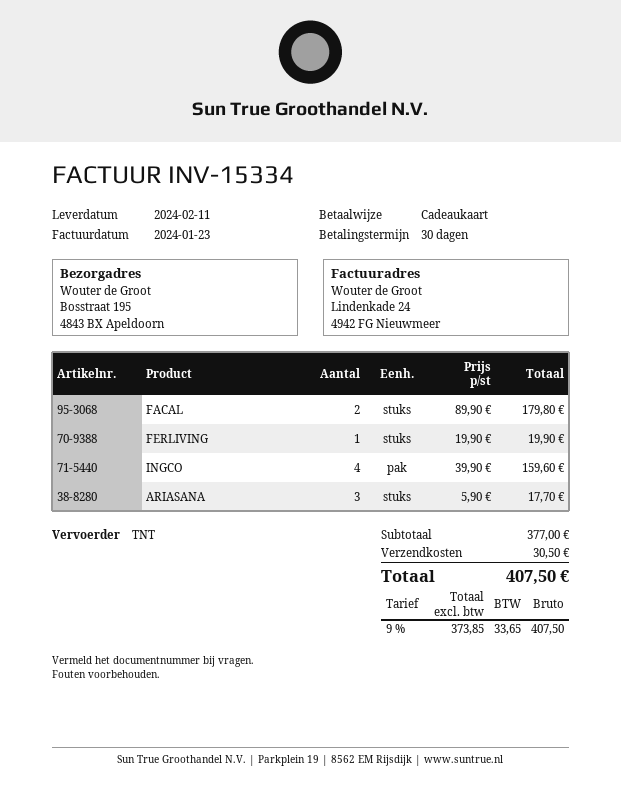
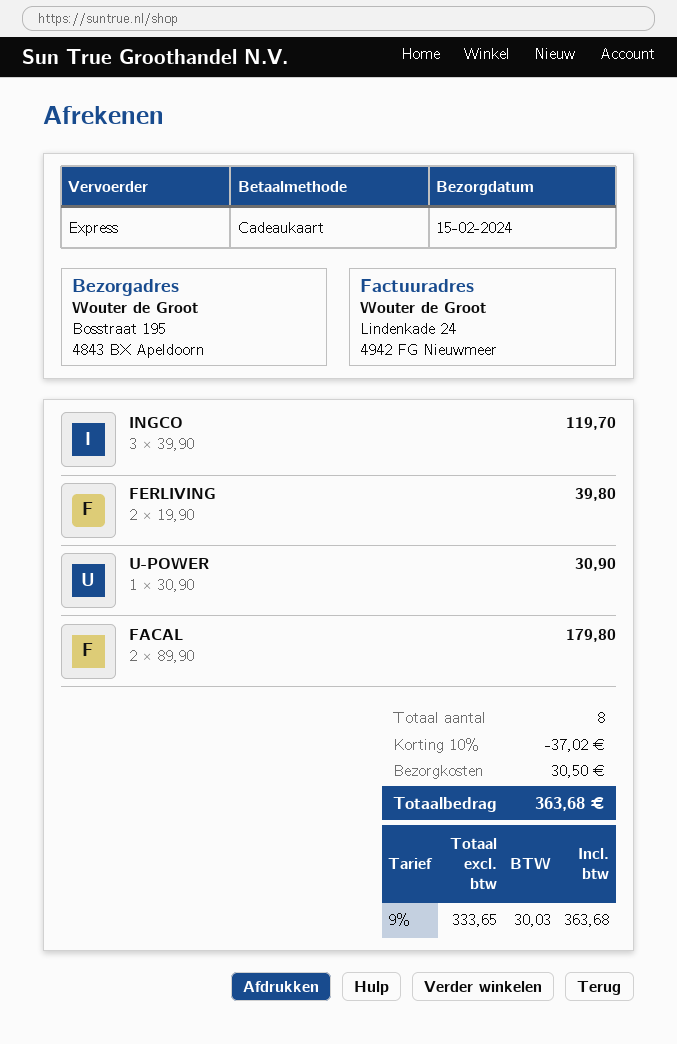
delivery date: 2024-02-11 -> 2024-02-15
shipping method: TNT -> express
FERLIVING: 1 x 19.90 = 19.90 -> 2 x 19.90 = 39.80
INGCO: 4 x 39.90 = 159.60 -> 3 x 39.90 = 119.70
ARIASANA: 3 x 5.90 = 17.70 -> none
U-POWER: none -> 1 x 30.90 = 30.90
discount: none -> 10% = 37.02
net: 373.85 -> 333.65
tax: 9% = 33.65 -> 9% = 30.03
total: 407.50 -> 363.68

